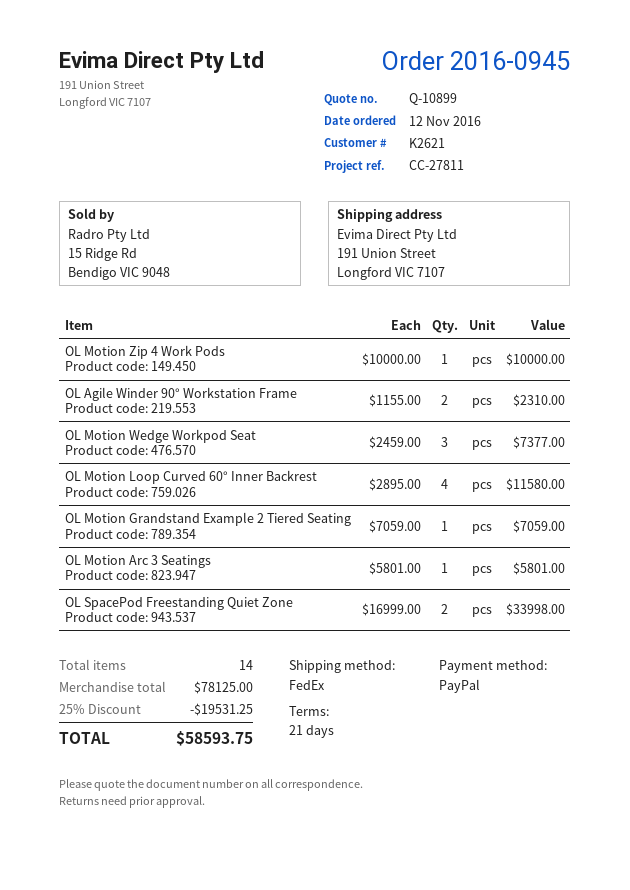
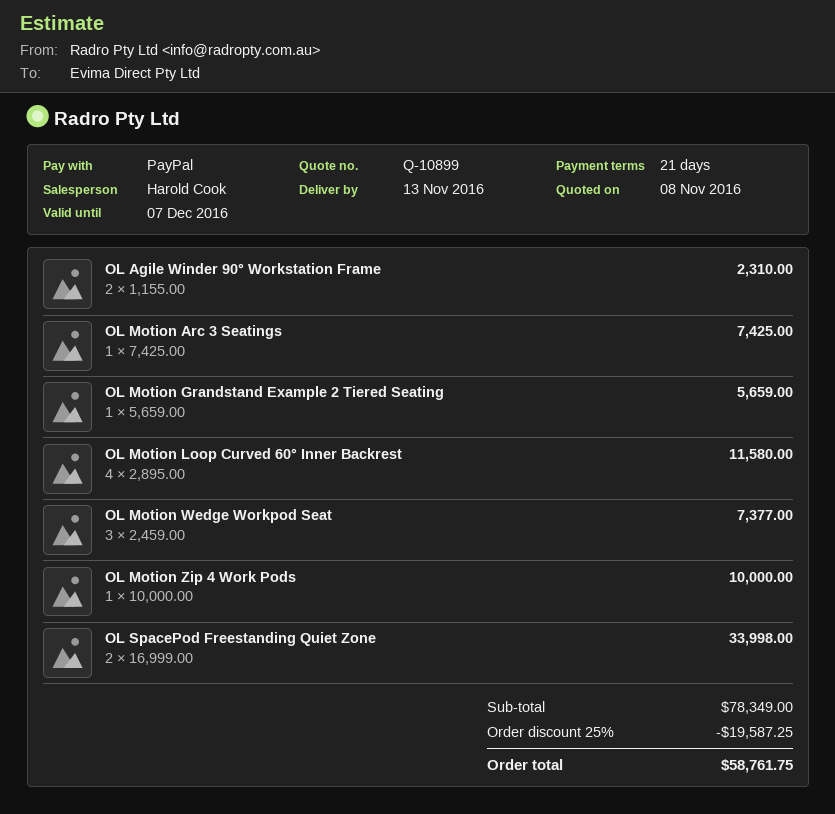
OL Motion Grandstand Example 2 Tiered Seating: 1 x 7059.00 = 7059.00 -> 1 x 5659.00 = 5659.00
OL Motion Arc 3 Seatings: 1 x 5801.00 = 5801.00 -> 1 x 7425.00 = 7425.00
subtotal: 78125.00 -> 78349.00
discount: 25% = 19531.25 -> 25% = 19587.25
total: 58593.75 -> 58761.75

